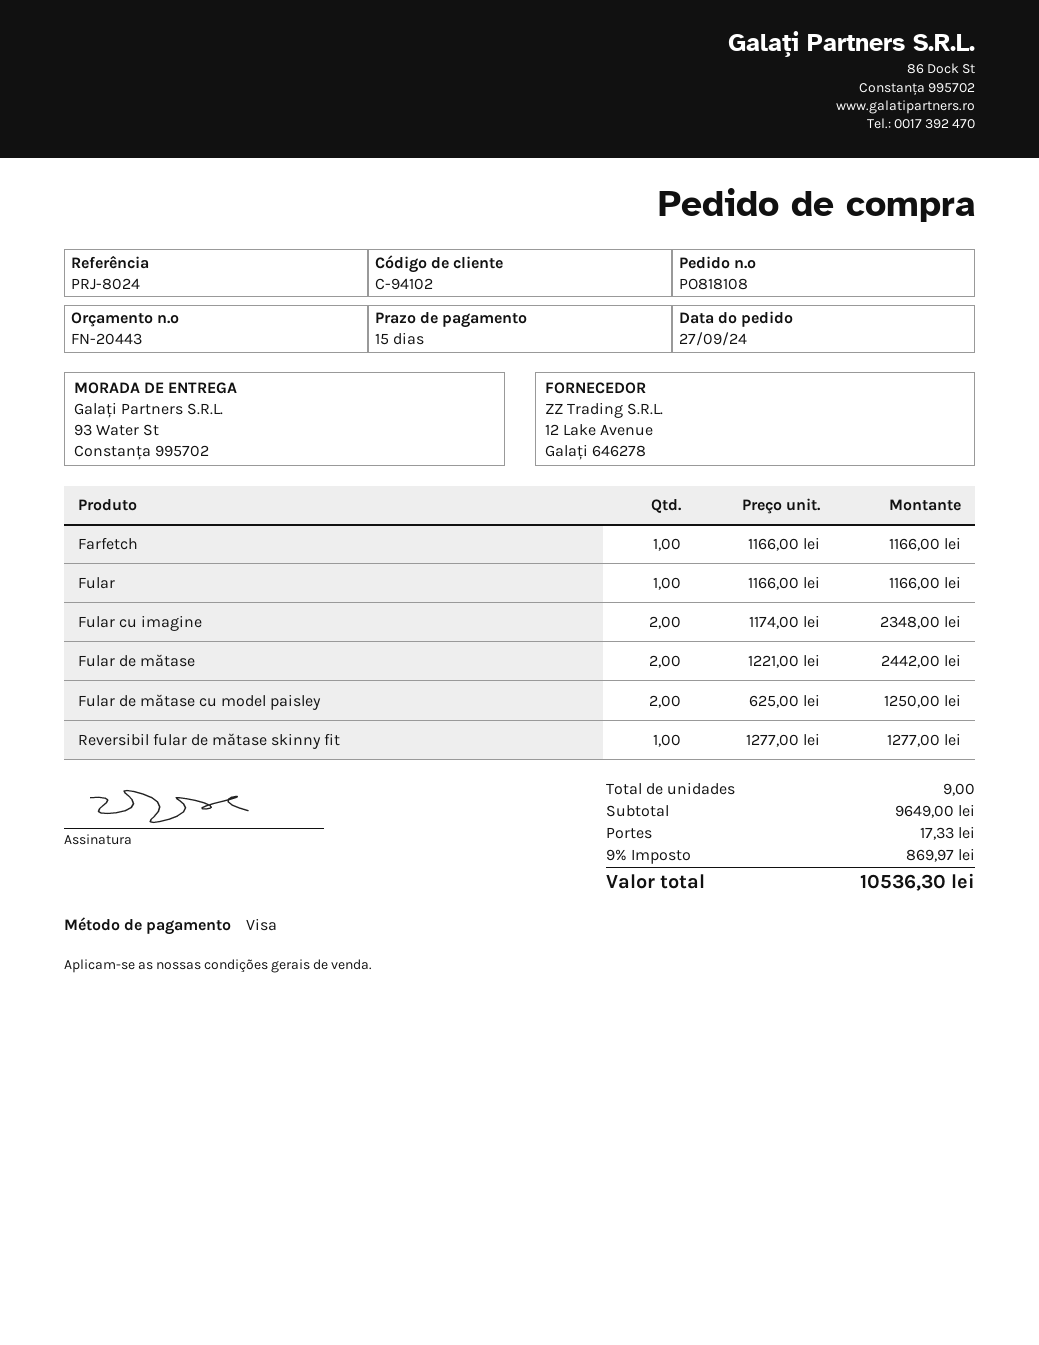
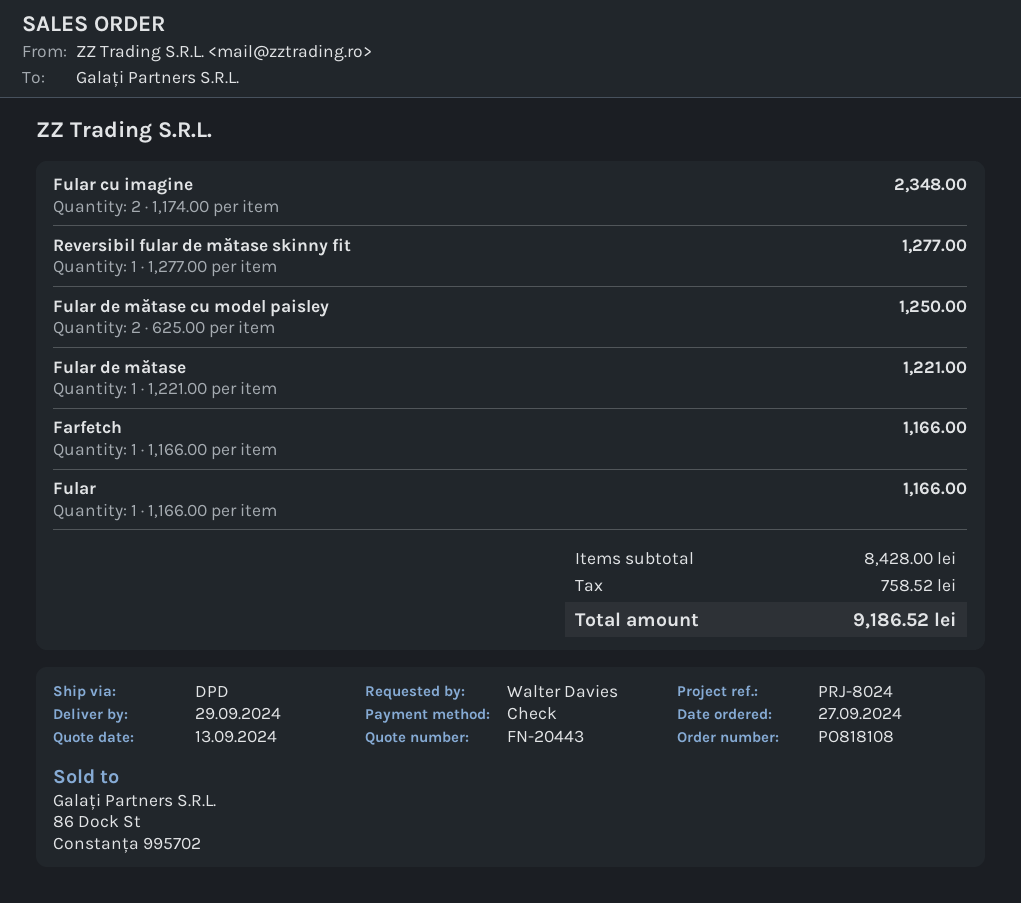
payment method: Visa -> cheque
Fular de mătase: 2 x 1221.00 = 2442.00 -> 1 x 1221.00 = 1221.00
subtotal: 9649.00 -> 8428.00
shipping: 17.33 -> none
tax: 869.97 -> 758.52
total: 10536.30 -> 9186.52

